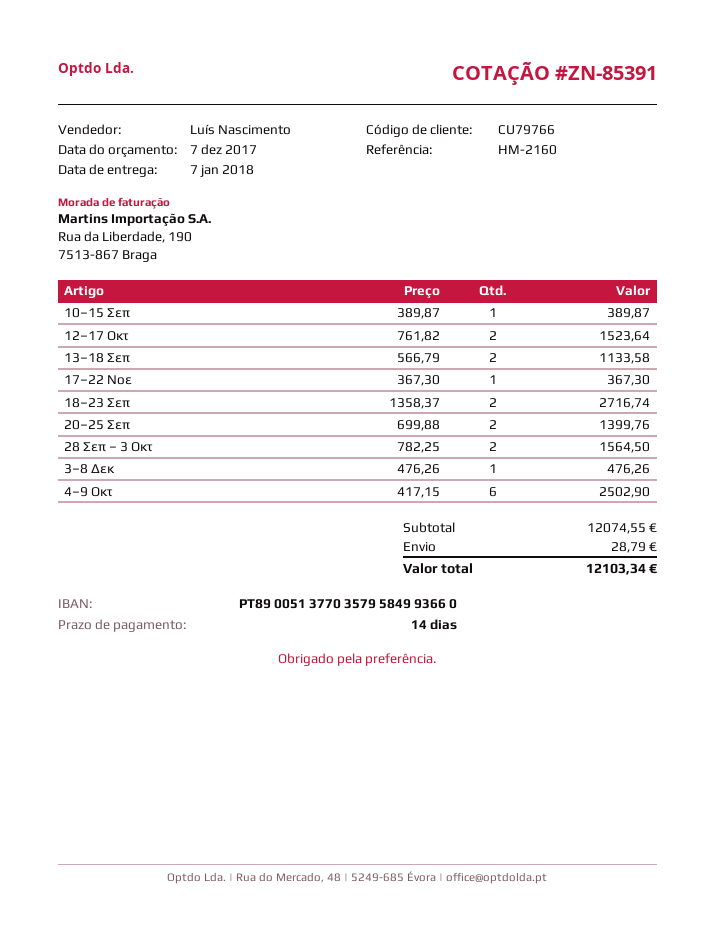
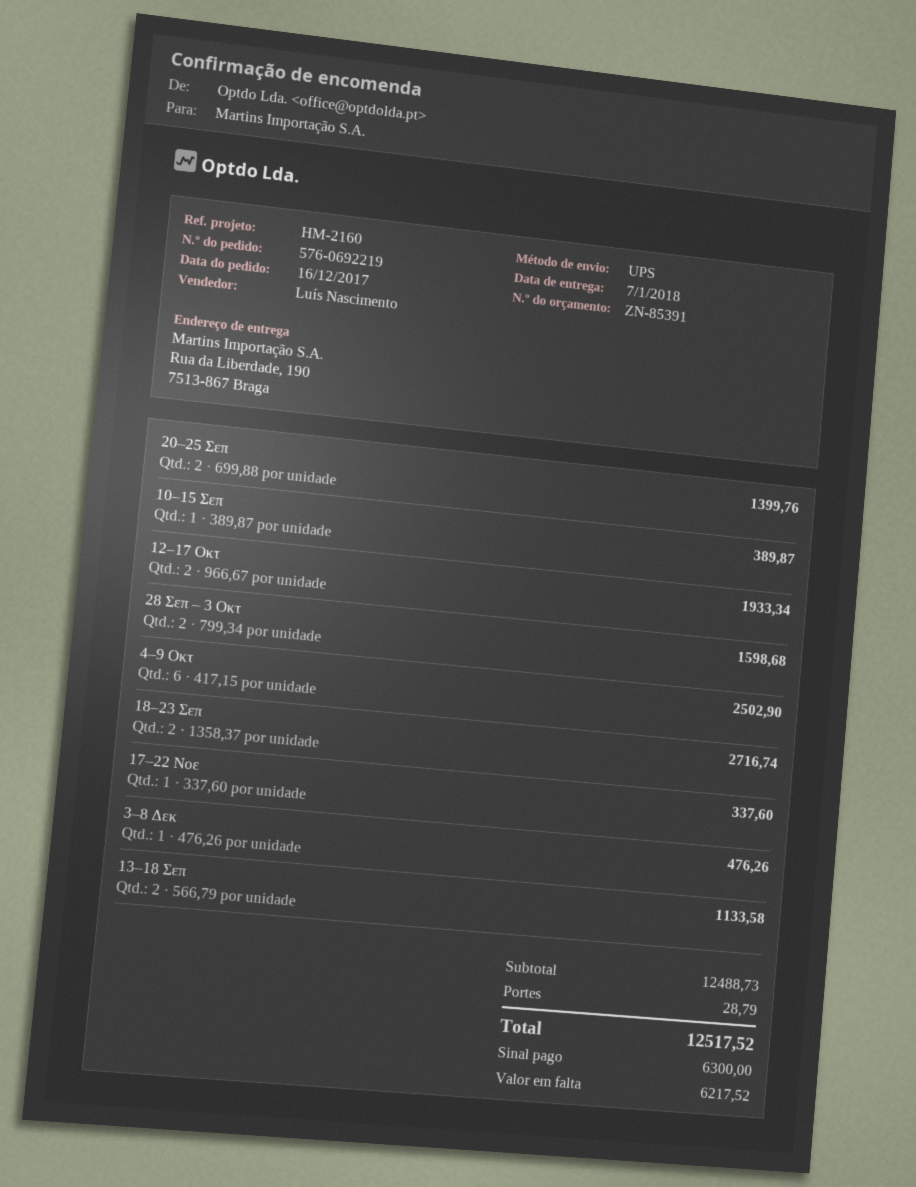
12–17 Οκτ: 2 x 761.82 = 1523.64 -> 2 x 966.67 = 1933.34
17–22 Νοε: 1 x 367.30 = 367.30 -> 1 x 337.60 = 337.60
28 Σεπ – 3 Οκτ: 2 x 782.25 = 1564.50 -> 2 x 799.34 = 1598.68
subtotal: 12074.55 -> 12488.73
total: 12103.34 -> 12517.52

